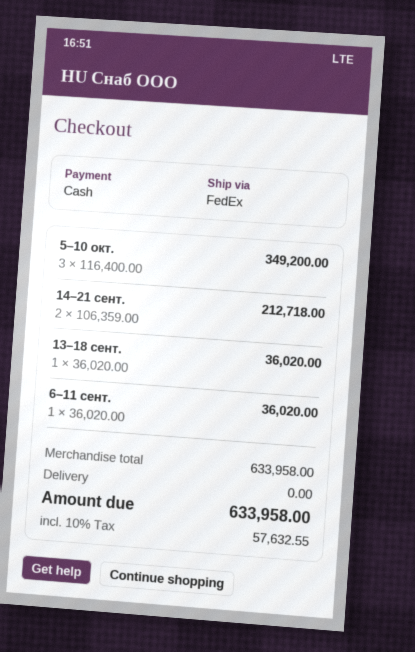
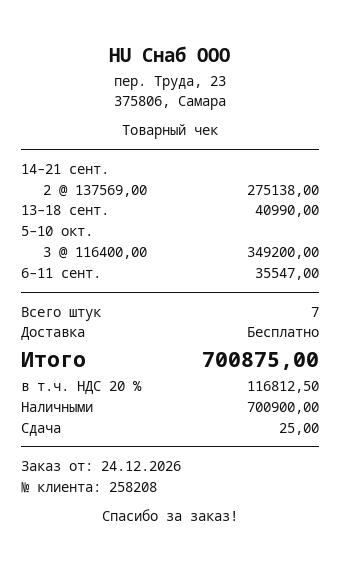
14–21 сент.: 2 x 106359.00 = 212718.00 -> 2 x 137569.00 = 275138.00
13–18 сент.: 1 x 36020.00 = 36020.00 -> 1 x 40990.00 = 40990.00
6–11 сент.: 1 x 36020.00 = 36020.00 -> 1 x 35547.00 = 35547.00
tax: 10% = 57632.55 -> 20% = 116812.50
total: 633958.00 -> 700875.00

